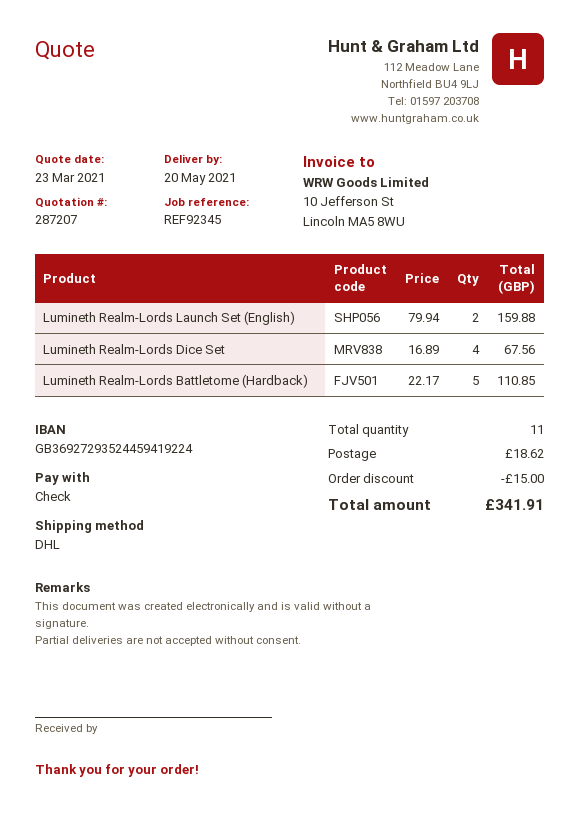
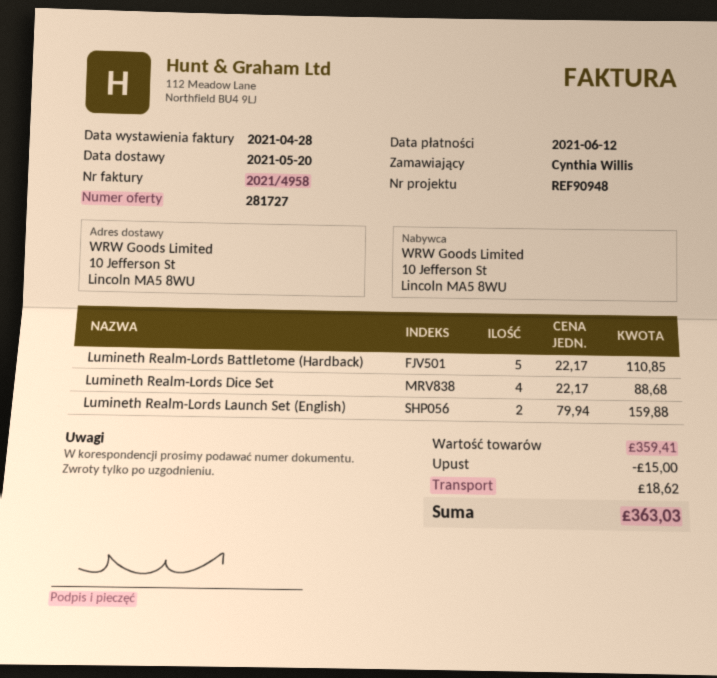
quote number: 287207 -> 281727
reference: REF92345 -> REF90948
Lumineth Realm-Lords Dice Set: 4 x 16.89 = 67.56 -> 4 x 22.17 = 88.68
total: 341.91 -> 363.03

